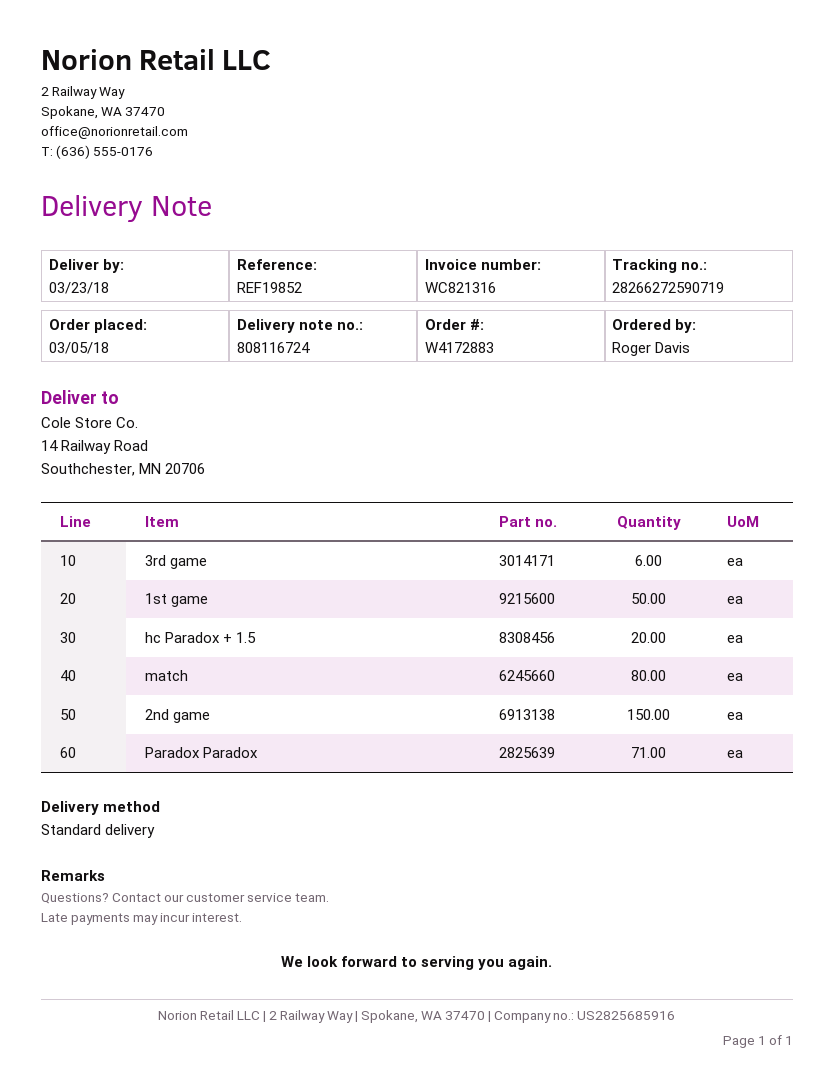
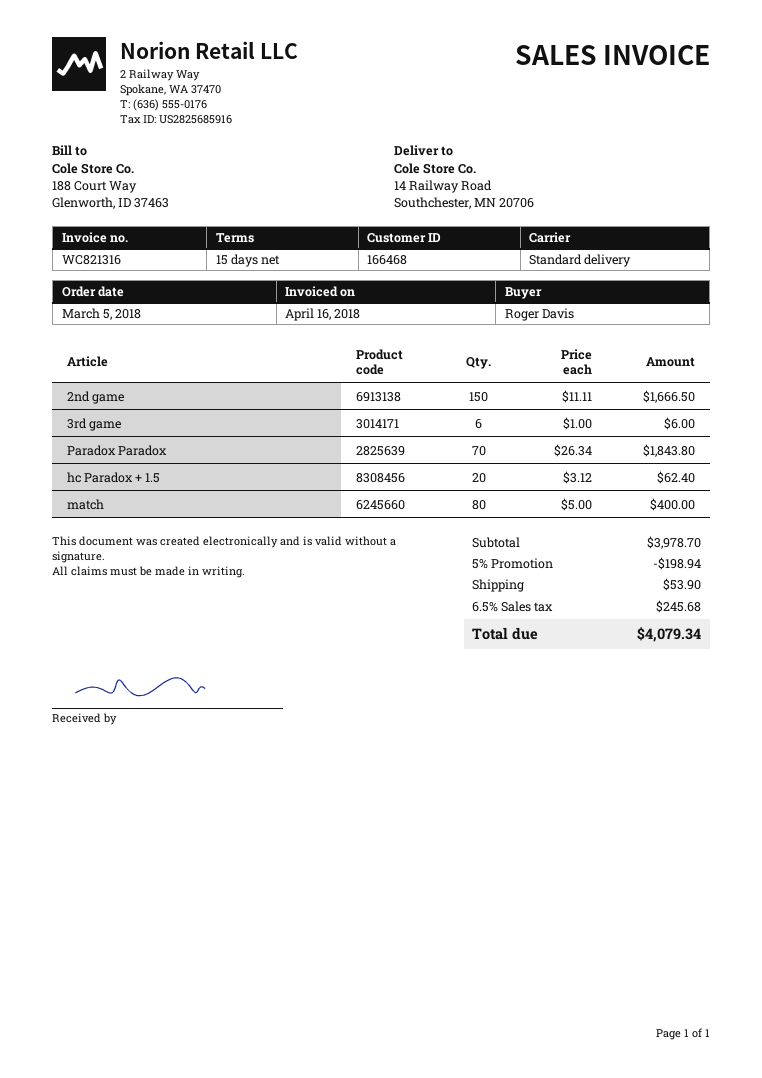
1st game: 50 -> none
Paradox Paradox: 71 -> 70

